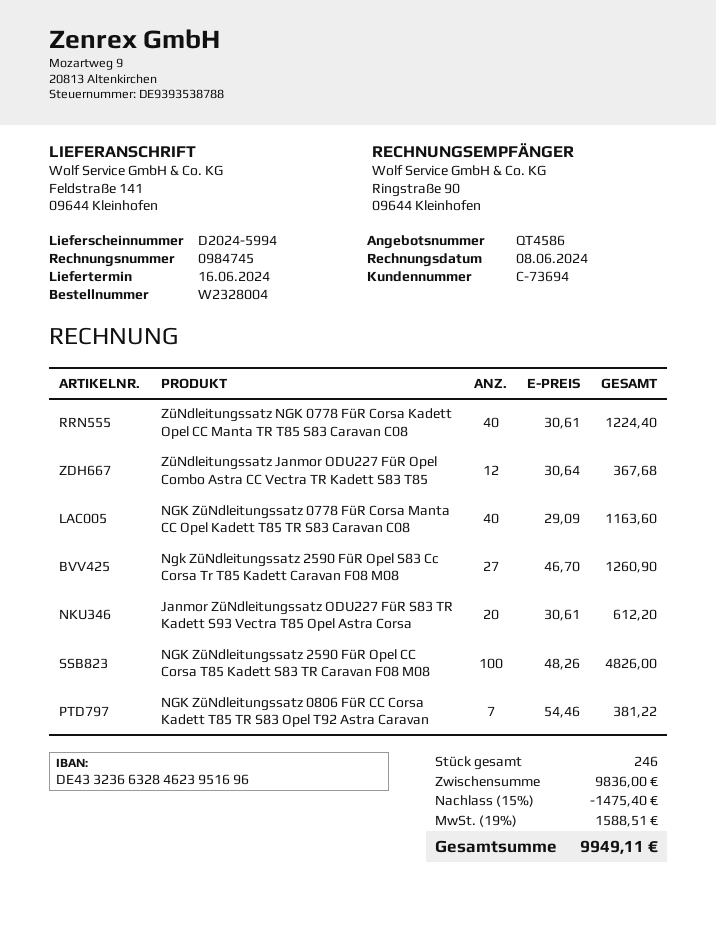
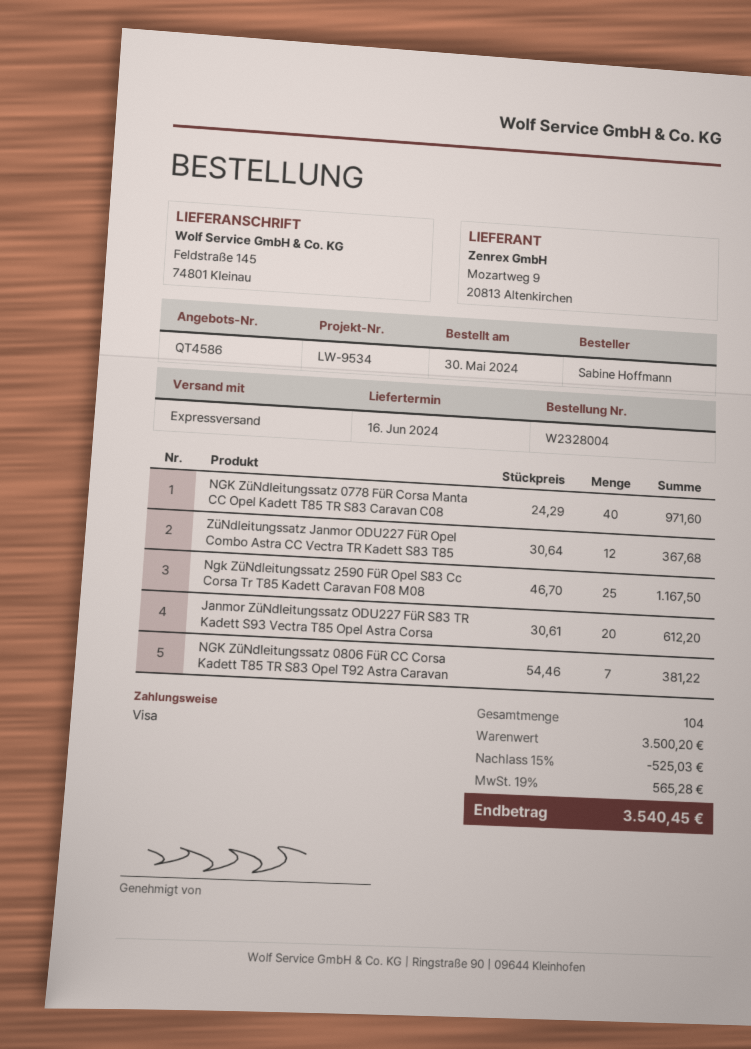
ship to: Feldstraße 141, 09644 Kleinhofen -> Feldstraße 145, 74801 Kleinau
ZüNdleitungssatz NGK 0778 FüR Corsa Kadett Opel CC Manta TR T85 S83 Caravan C08: 40 x 30.61 = 1224.40 -> none
NGK ZüNdleitungssatz 0778 FüR Corsa Manta CC Opel Kadett T85 TR S83 Caravan C08: 40 x 29.09 = 1163.60 -> 40 x 24.29 = 971.60
Ngk ZüNdleitungssatz 2590 FüR Opel S83 Cc Corsa Tr T85 Kadett Caravan F08 M08: 27 x 46.70 = 1260.90 -> 25 x 46.70 = 1167.50
NGK ZüNdleitungssatz 2590 FüR Opel CC Corsa T85 Kadett S83 TR Caravan F08 M08: 100 x 48.26 = 4826.00 -> none
total quantity: 246 -> 104
subtotal: 9836.00 -> 3500.20
discount: 15% = 1475.40 -> 15% = 525.03
tax: 19% = 1588.51 -> 19% = 565.28
total: 9949.11 -> 3540.45

